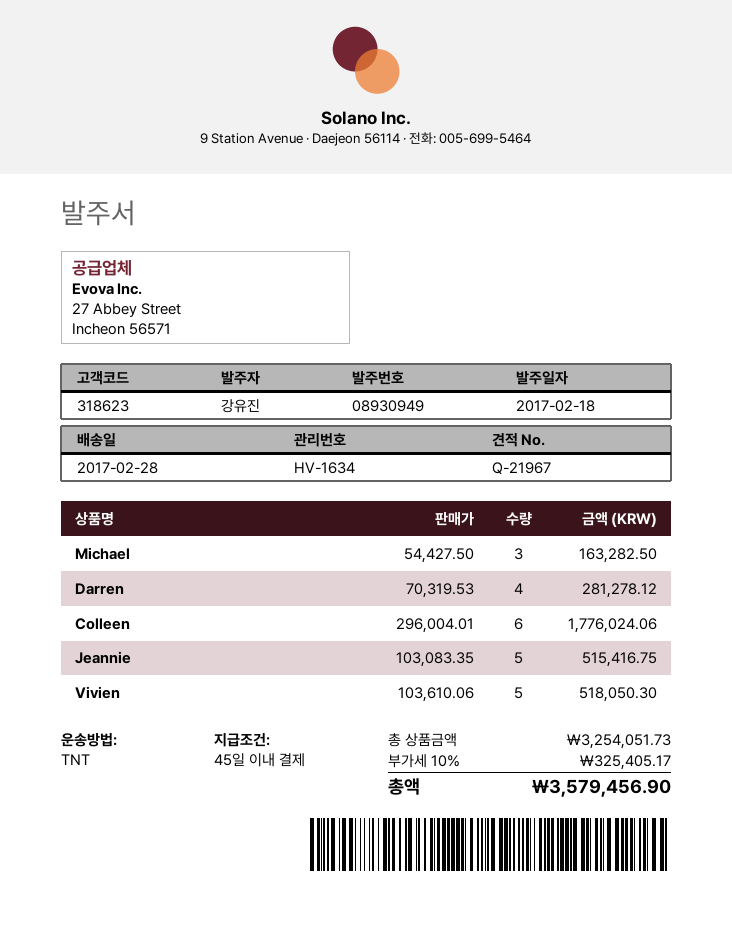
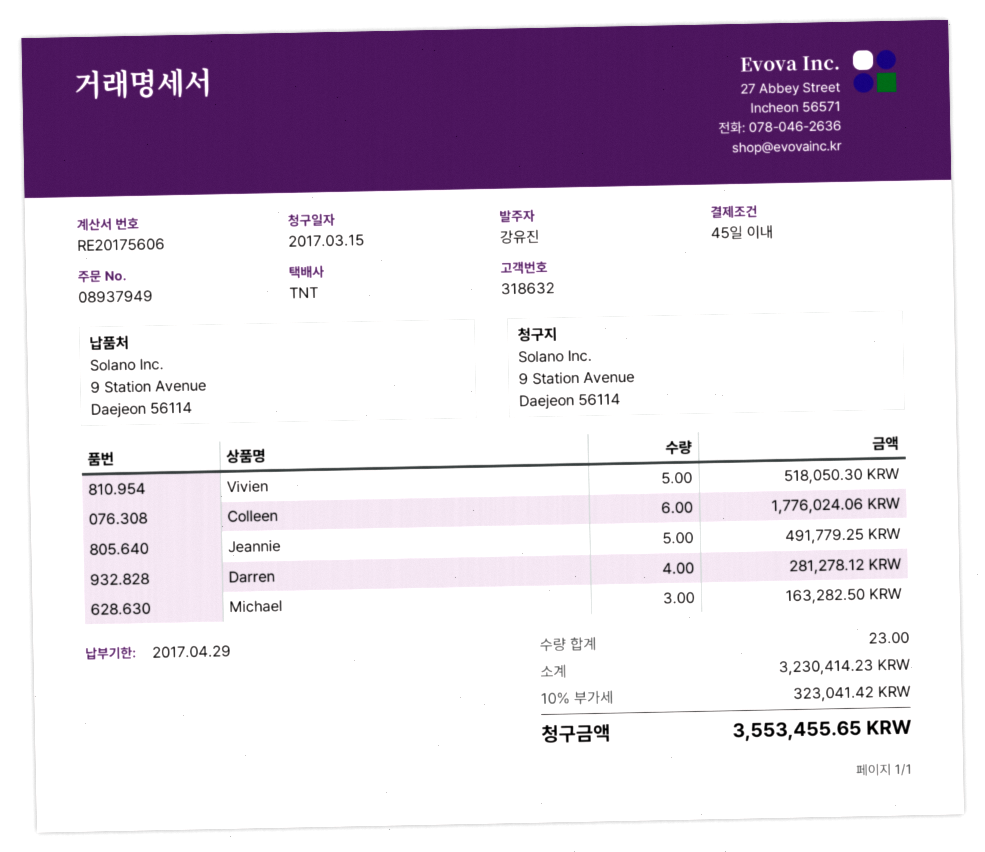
order number: 08930949 -> 08937949
customer number: 318623 -> 318632
Jeannie: 5 for 515416.75 -> 5 for 491779.25
subtotal: 3254051.73 -> 3230414.23
tax: 10% = 325405.17 -> 10% = 323041.42
total: 3579456.90 -> 3553455.65

